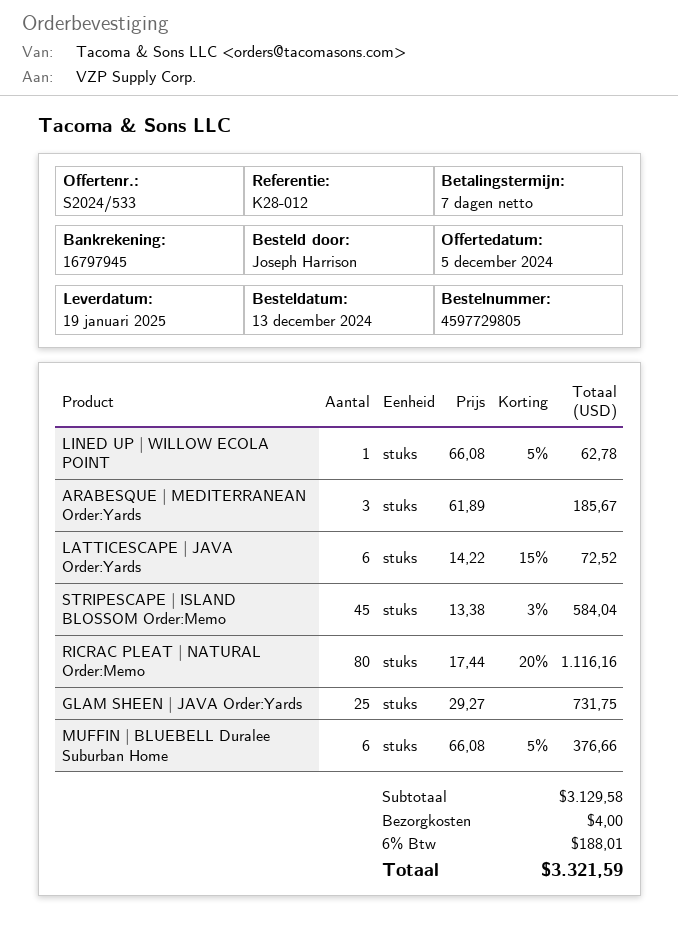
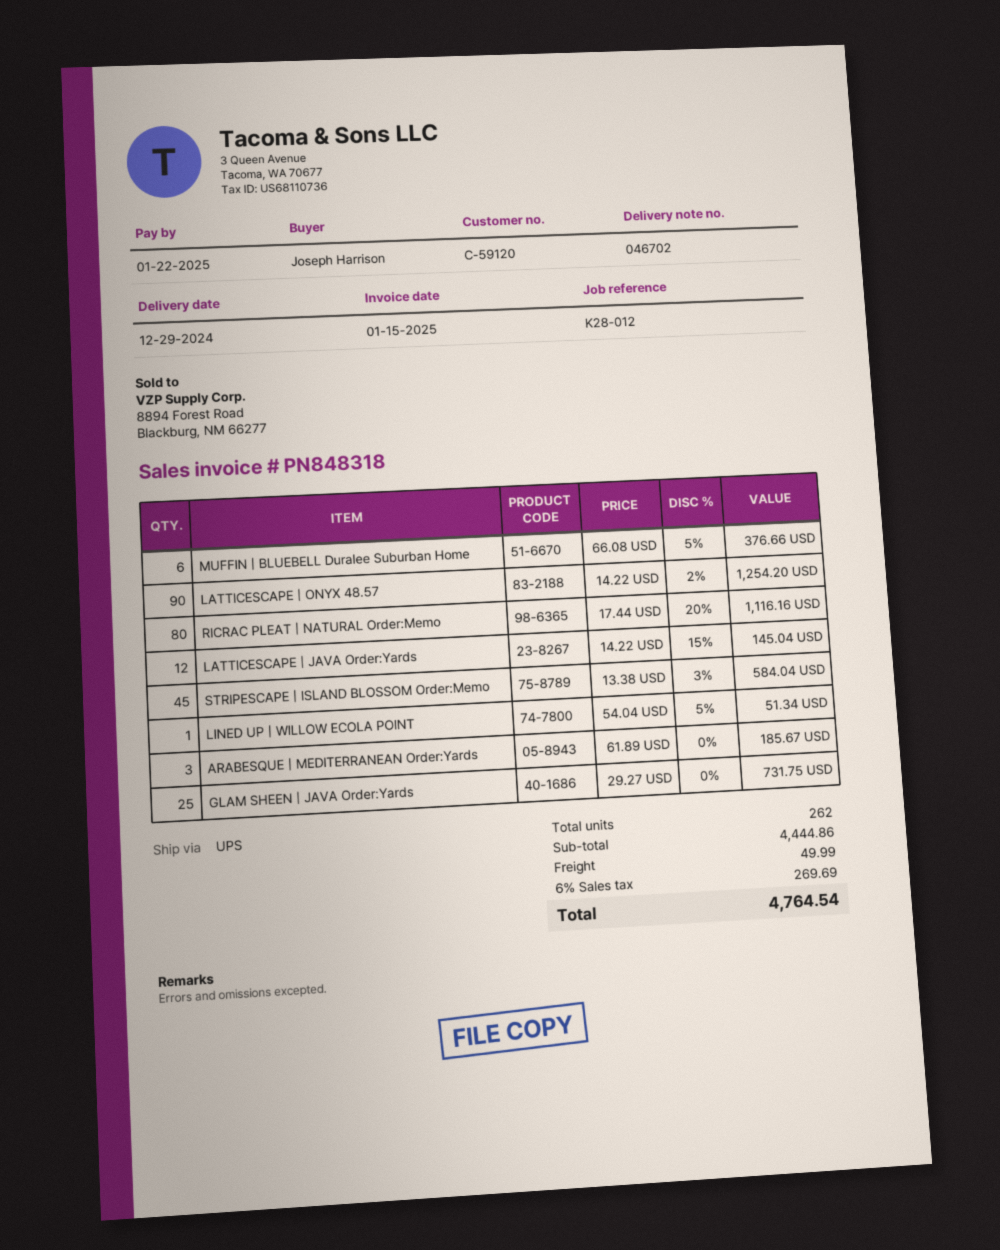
delivery date: 2025-01-19 -> 2024-12-29
LINED UP | WILLOW ECOLA POINT: 1 x 66.08 - 5% = 62.78 -> 1 x 54.04 - 5% = 51.34
LATTICESCAPE | JAVA Order:Yards: 6 x 14.22 - 15% = 72.52 -> 12 x 14.22 - 15% = 145.04
LATTICESCAPE | ONYX 48.57: none -> 90 x 14.22 - 2% = 1254.20
subtotal: 3129.58 -> 4444.86
shipping: 4.00 -> 49.99
tax: 6% = 188.01 -> 6% = 269.69
total: 3321.59 -> 4764.54

